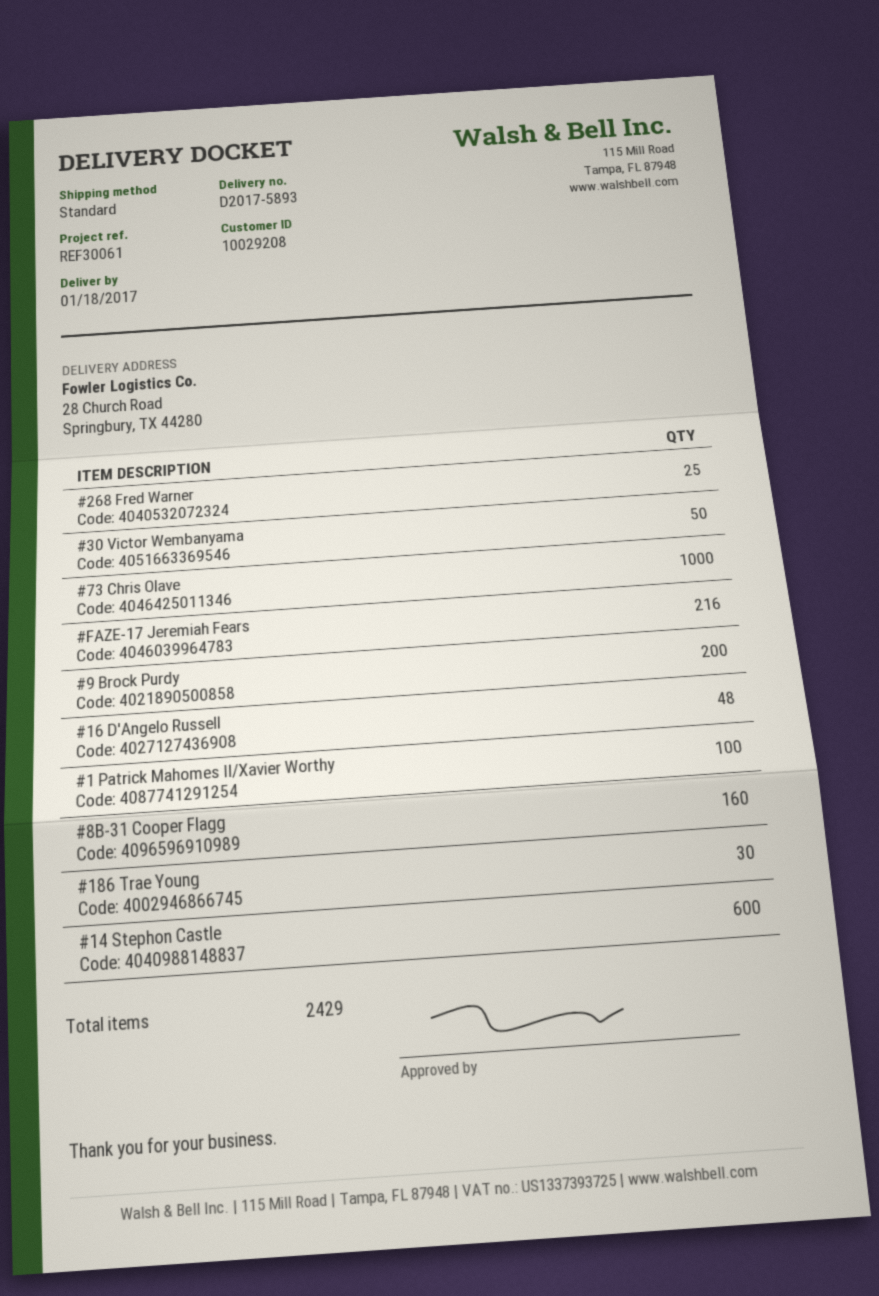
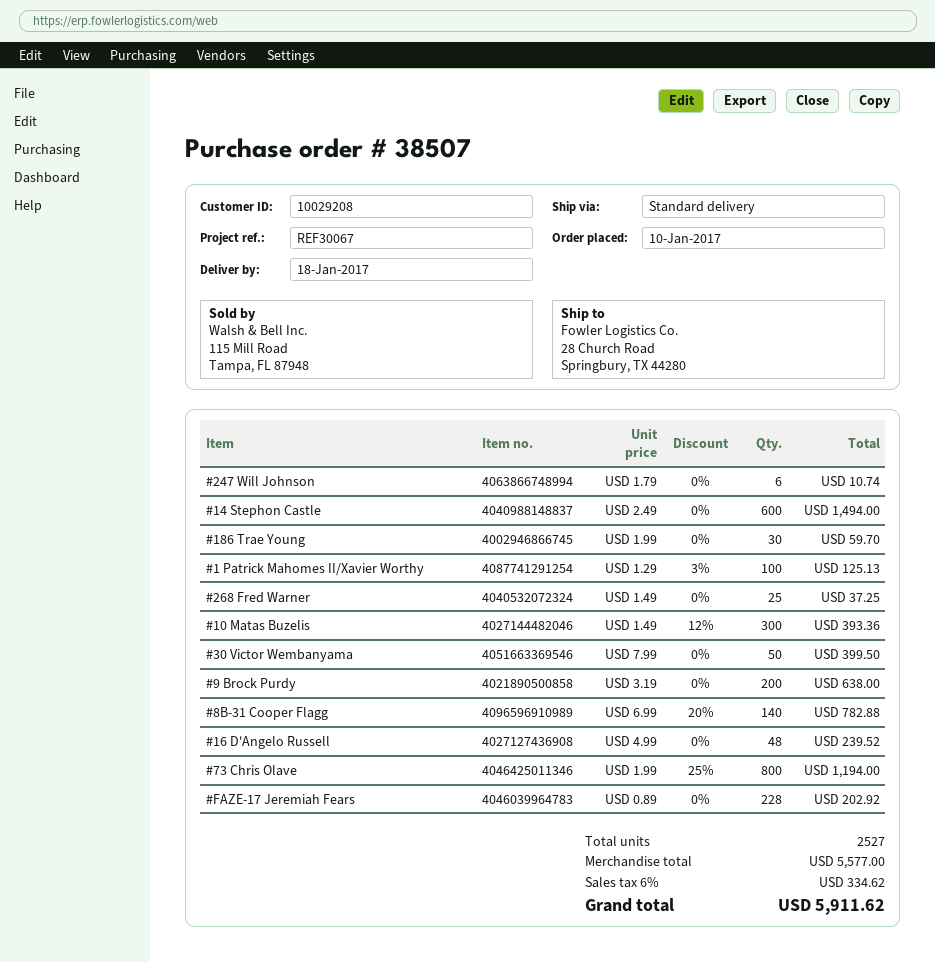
reference: REF30061 -> REF30067
#73 Chris Olave: 1000 -> 800
#FAZE-17 Jeremiah Fears: 216 -> 228
#8B-31 Cooper Flagg: 160 -> 140
#247 Will Johnson: none -> 6
#10 Matas Buzelis: none -> 300
total quantity: 2429 -> 2527

